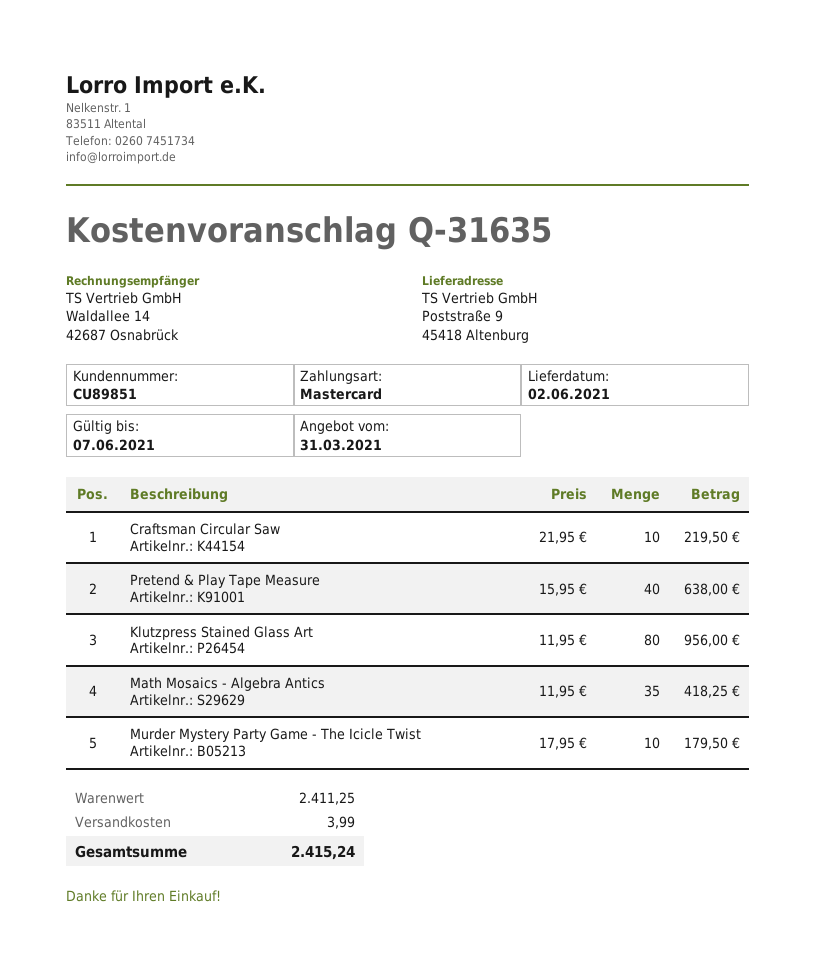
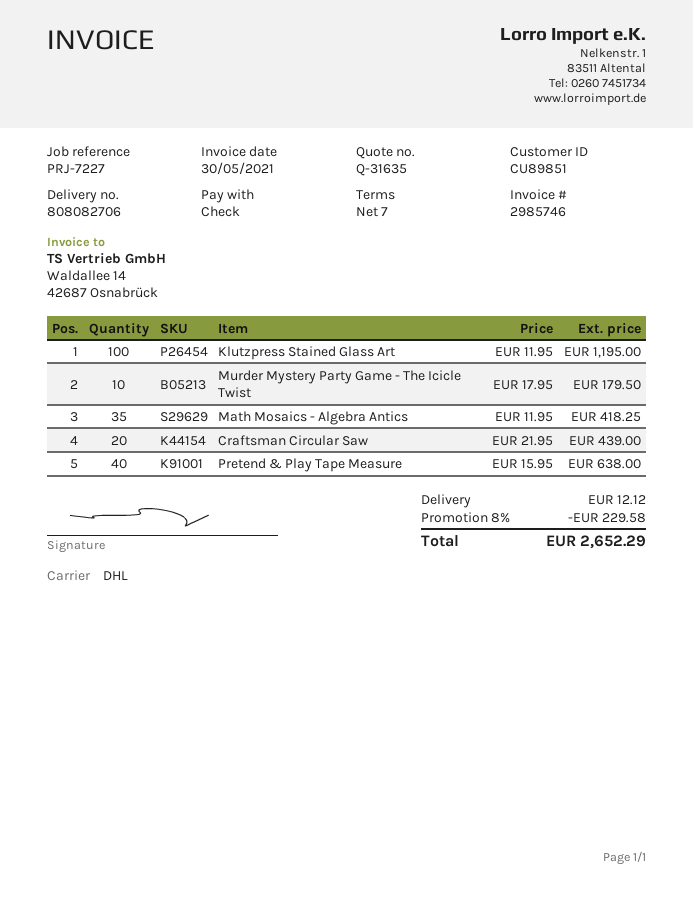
payment method: Mastercard -> cheque
Craftsman Circular Saw: 10 x 21.95 = 219.50 -> 20 x 21.95 = 439.00
Klutzpress Stained Glass Art: 80 x 11.95 = 956.00 -> 100 x 11.95 = 1195.00
discount: none -> 8% = 229.58
shipping: 3.99 -> 12.12
total: 2415.24 -> 2652.29

